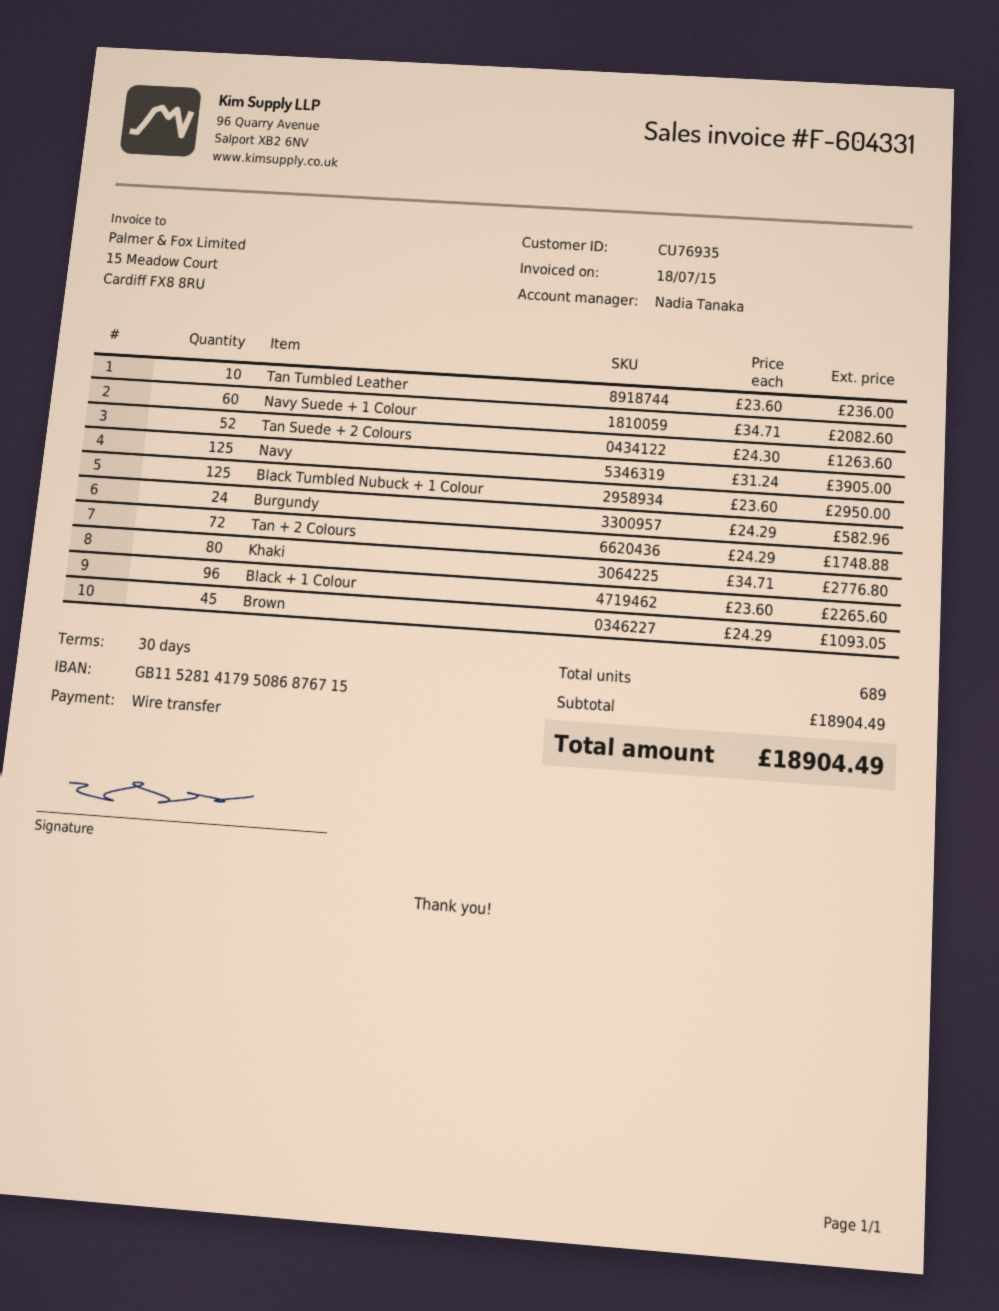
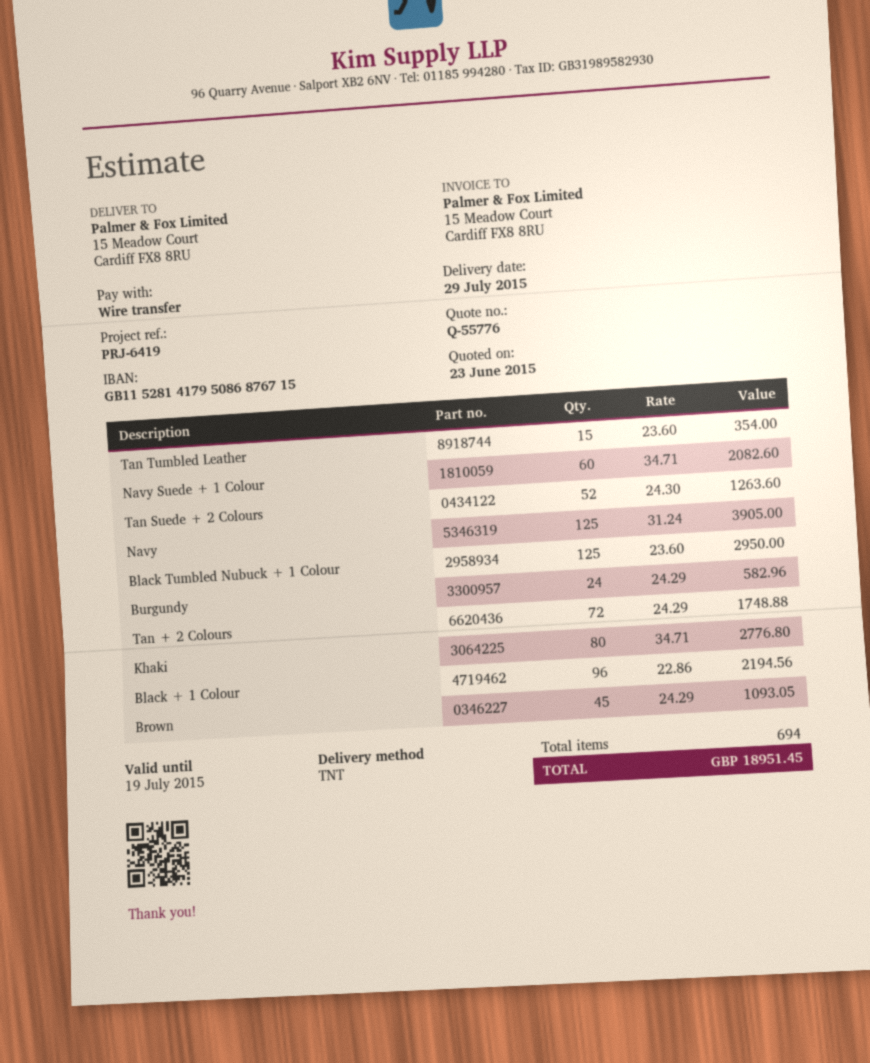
Tan Tumbled Leather: 10 x 23.60 = 236.00 -> 15 x 23.60 = 354.00
Black + 1 Colour: 96 x 23.60 = 2265.60 -> 96 x 22.86 = 2194.56
total quantity: 689 -> 694
total: 18904.49 -> 18951.45

